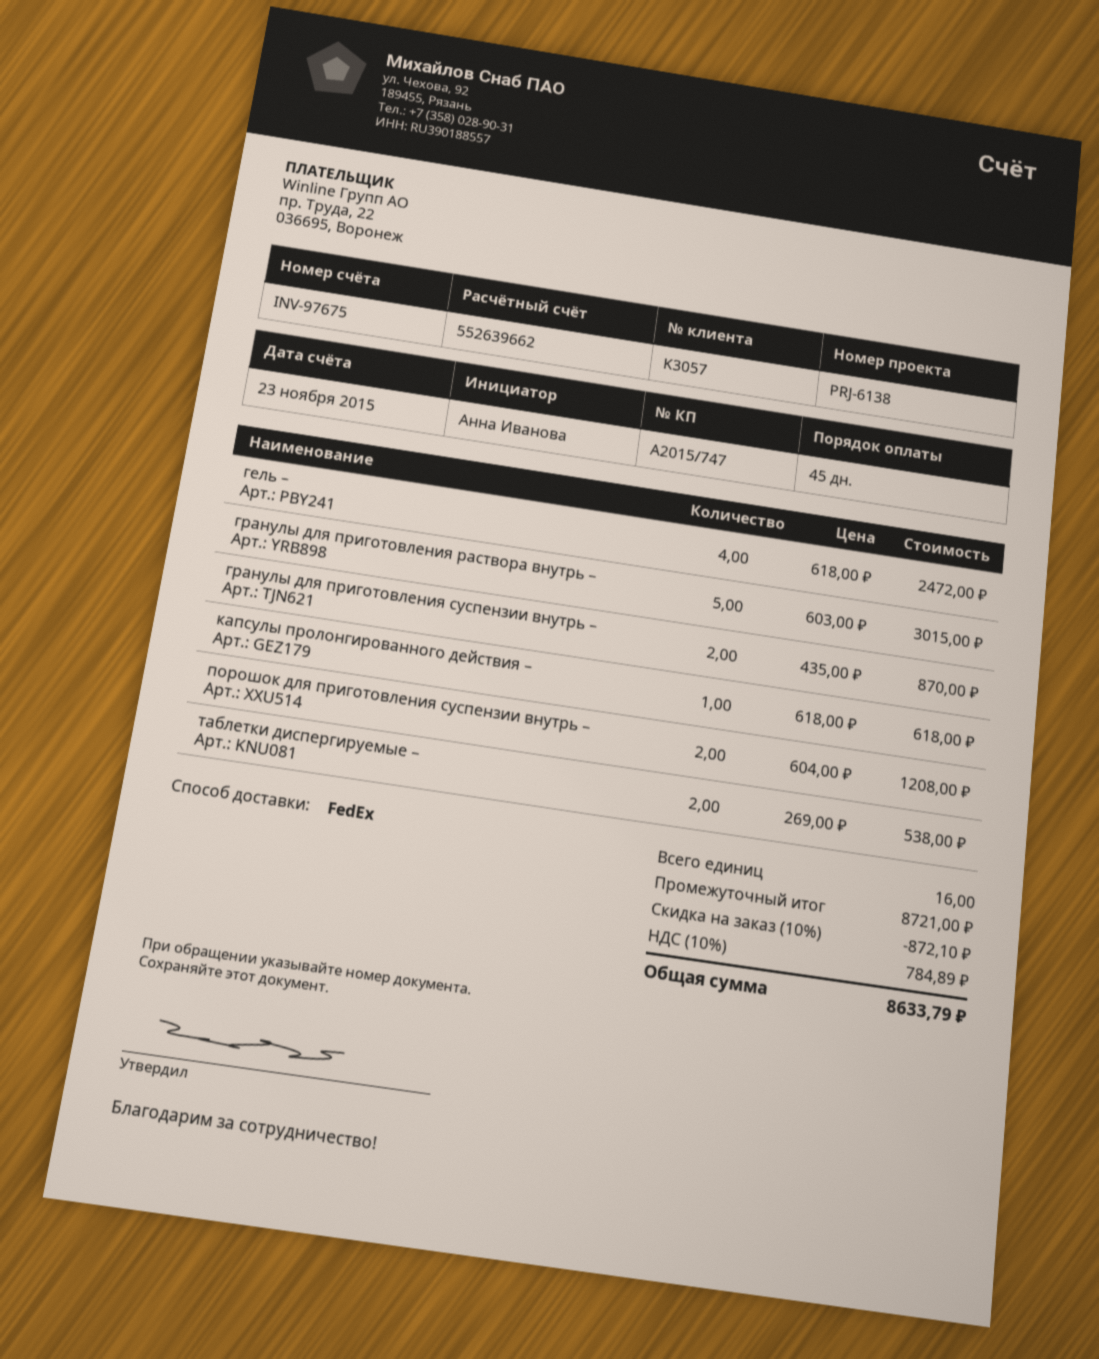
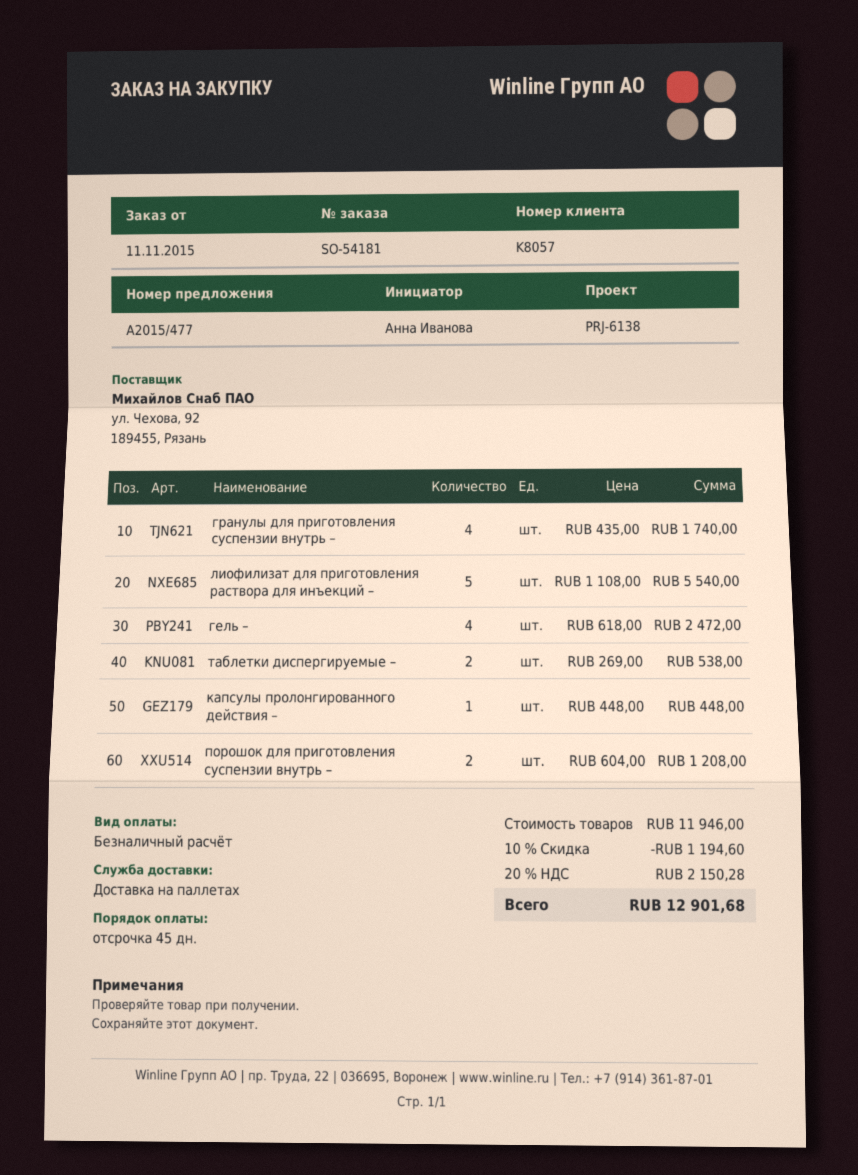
quote number: A2015/747 -> A2015/477
customer number: K3057 -> K8057
shipping method: FedEx -> pallet freight
гранулы для приготовления раствора внутрь –: 5 x 603.00 = 3015.00 -> none
гранулы для приготовления суспензии внутрь –: 2 x 435.00 = 870.00 -> 4 x 435.00 = 1740.00
капсулы пролонгированного действия –: 1 x 618.00 = 618.00 -> 1 x 448.00 = 448.00
лиофилизат для приготовления раствора для инъекций –: none -> 5 x 1108.00 = 5540.00
subtotal: 8721.00 -> 11946.00
discount: 10% = 872.10 -> 10% = 1194.60
tax: 10% = 784.89 -> 20% = 2150.28
total: 8633.79 -> 12901.68

